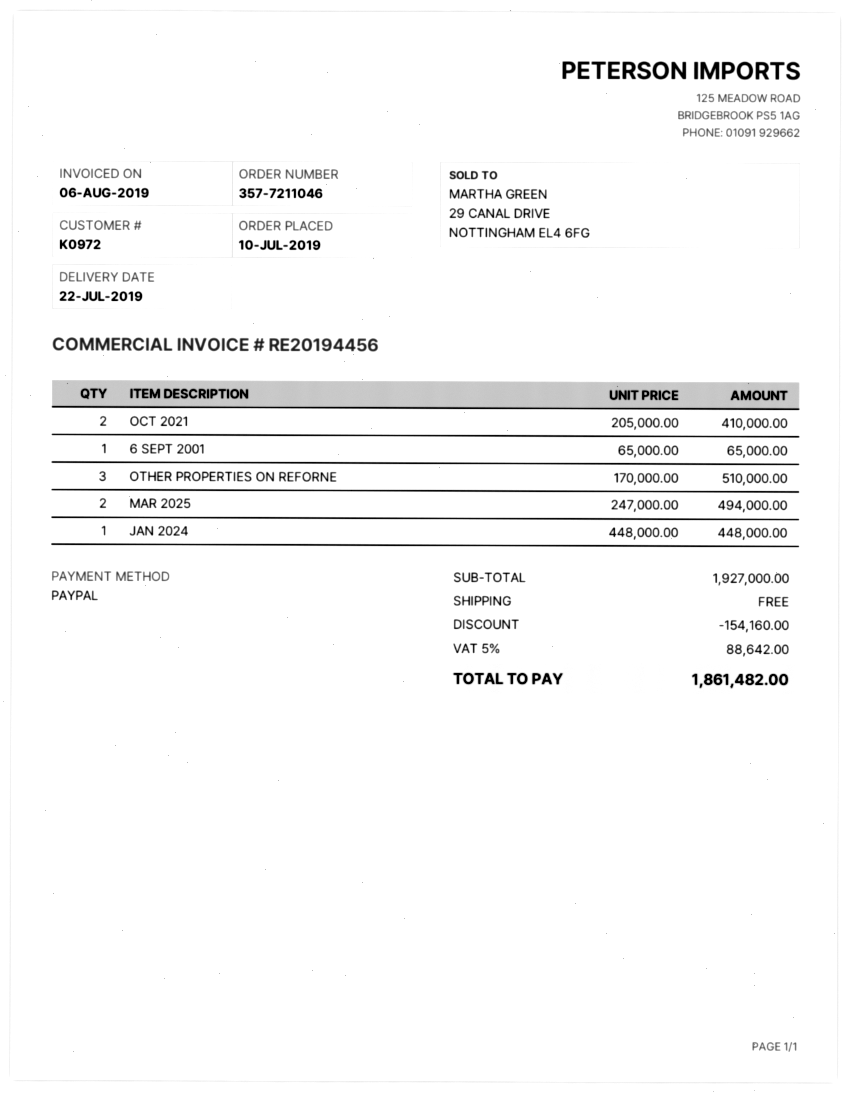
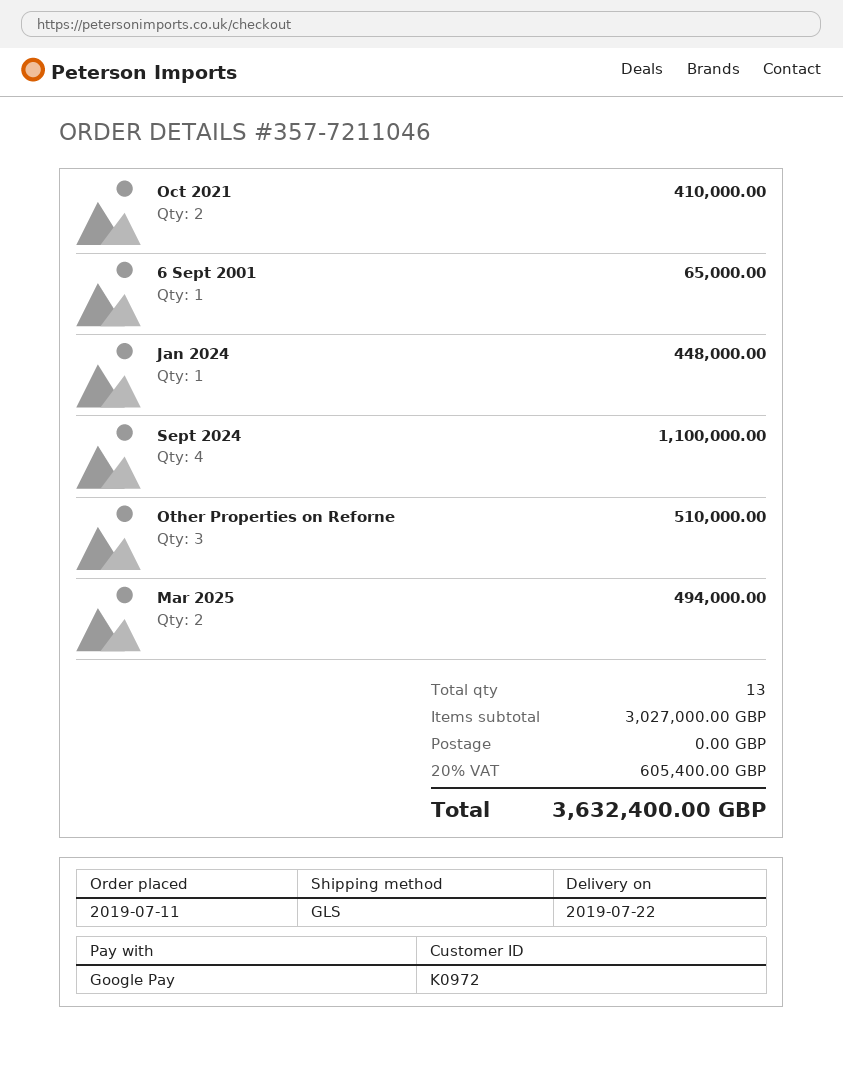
order date: 2019-07-10 -> 2019-07-11
payment method: PayPal -> Google Pay
Sept 2024: none -> 4 for 1100000.00
subtotal: 1927000.00 -> 3027000.00
discount: 154160.00 -> none
tax: 5% = 88642.00 -> 20% = 605400.00
total: 1861482.00 -> 3632400.00

